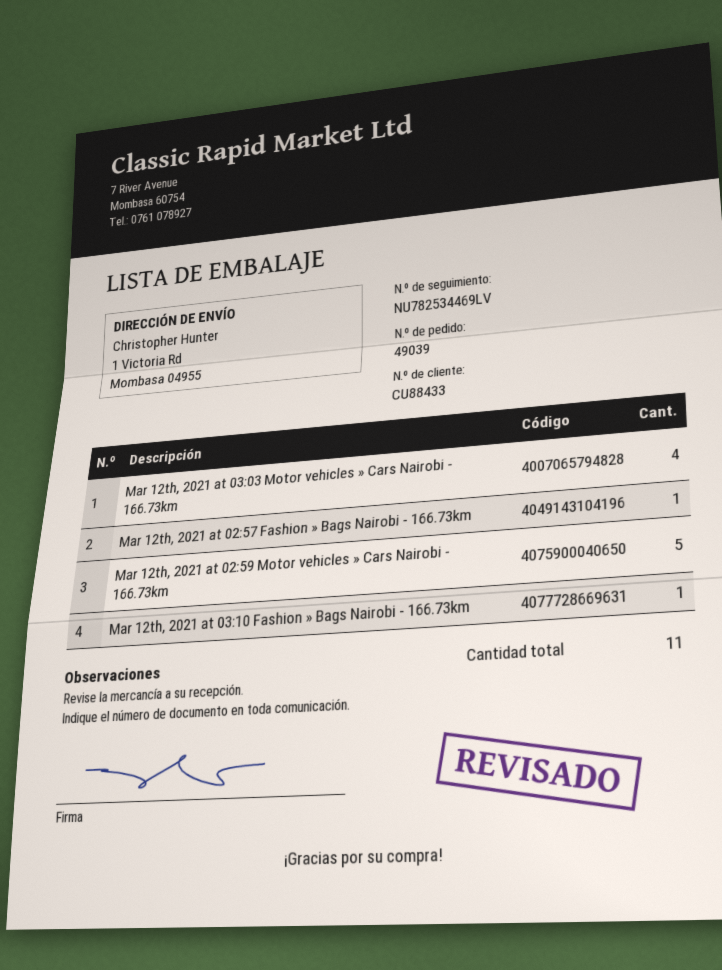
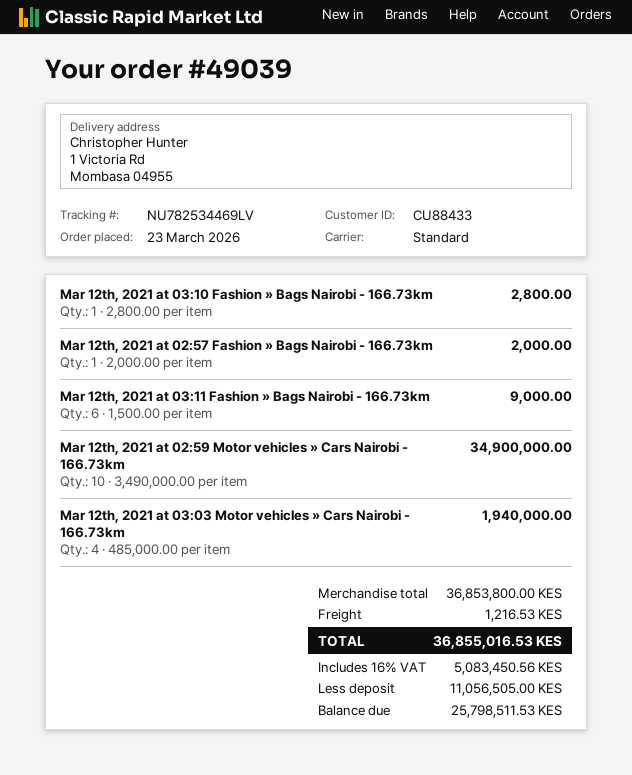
Mar 12th, 2021 at 02:59 Motor vehicles » Cars Nairobi - 166.73km: 5 -> 10
Mar 12th, 2021 at 03:11 Fashion » Bags Nairobi - 166.73km: none -> 6

